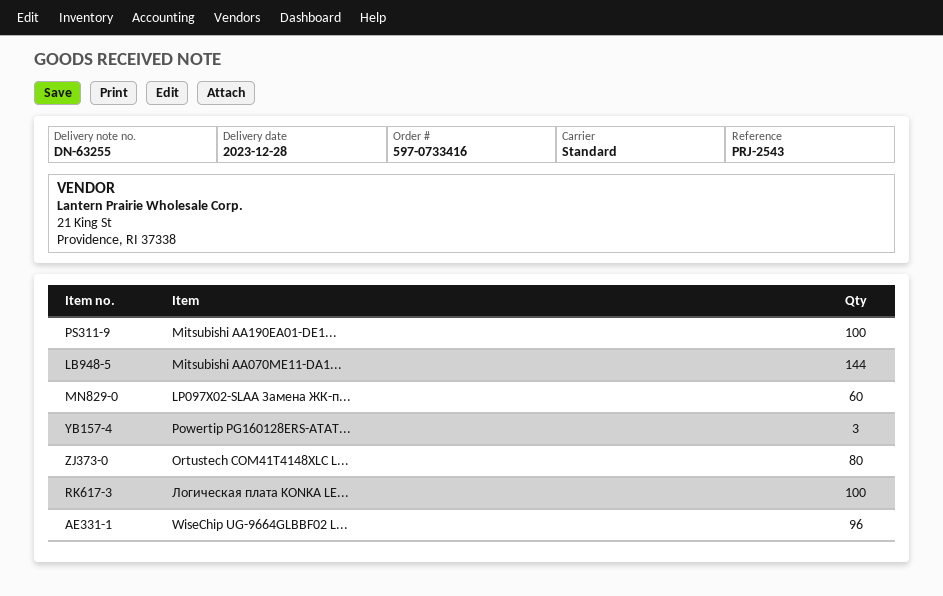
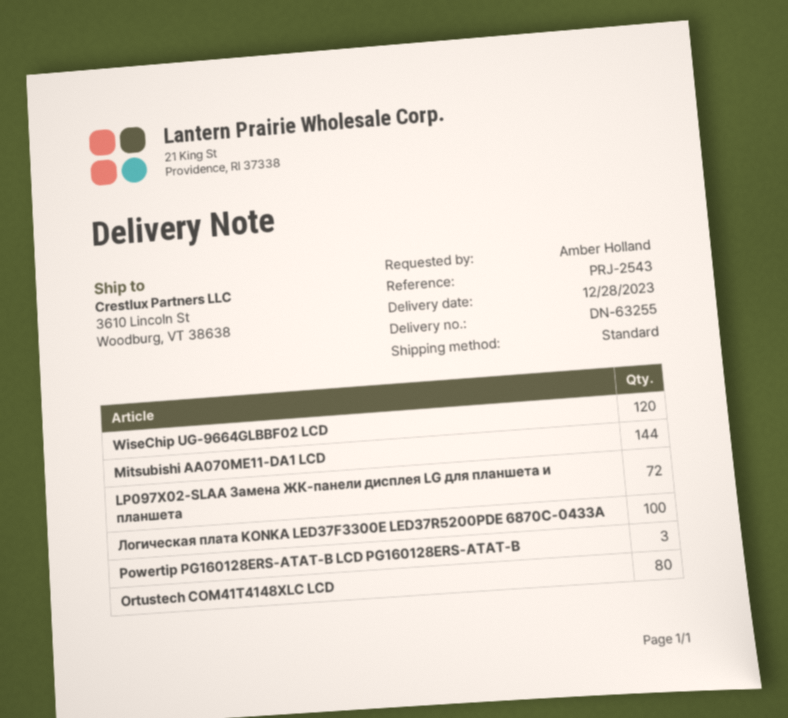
Mitsubishi AA190EA01-DE1...: 100 -> none
LP097X02-SLAA Замена ЖК-п...: 60 -> 72
WiseChip UG-9664GLBBF02 L...: 96 -> 120

